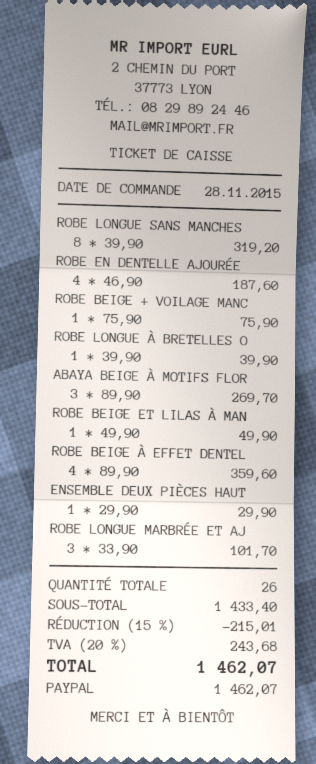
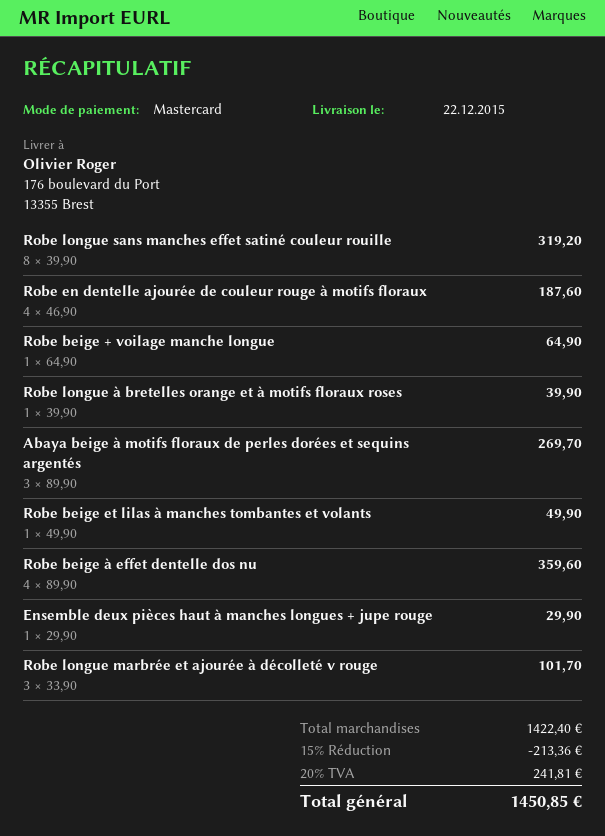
payment method: PayPal -> Mastercard
ROBE BEIGE + VOILAGE MANC: 1 x 75.90 = 75.90 -> 1 x 64.90 = 64.90
subtotal: 1433.40 -> 1422.40
discount: 15% = 215.01 -> 15% = 213.36
tax: 20% = 243.68 -> 20% = 241.81
total: 1462.07 -> 1450.85

